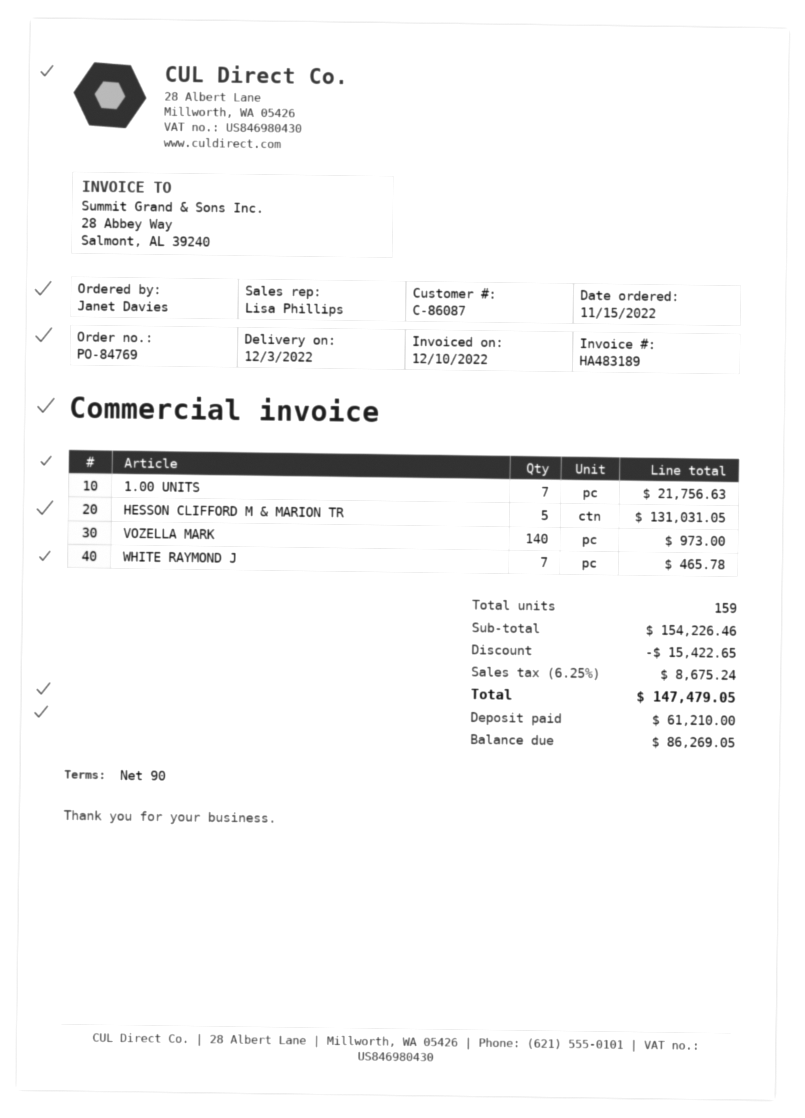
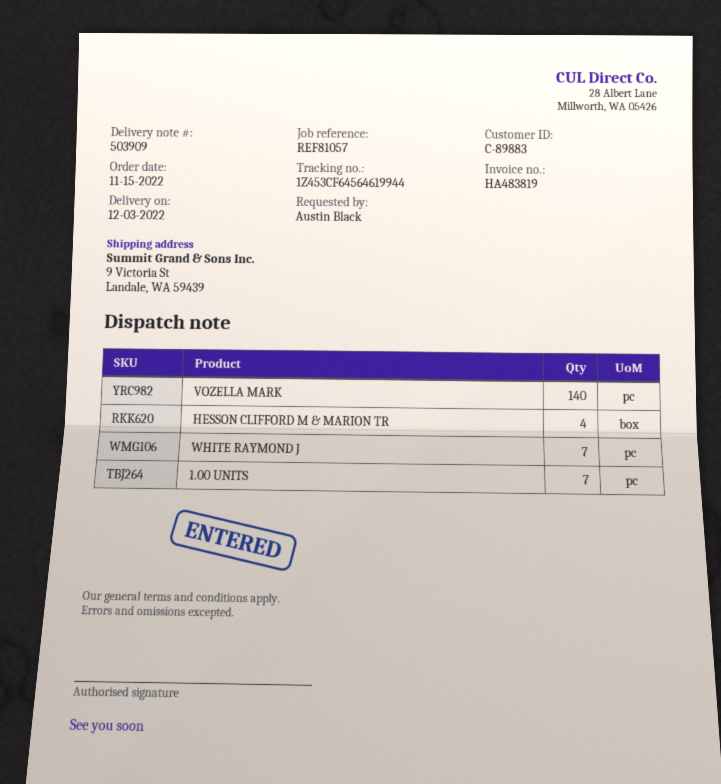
invoice number: HA483189 -> HA483819
customer number: C-86087 -> C-89883
ordered by: Janet Davies -> Austin Black
HESSON CLIFFORD M & MARION TR: 5 -> 4

